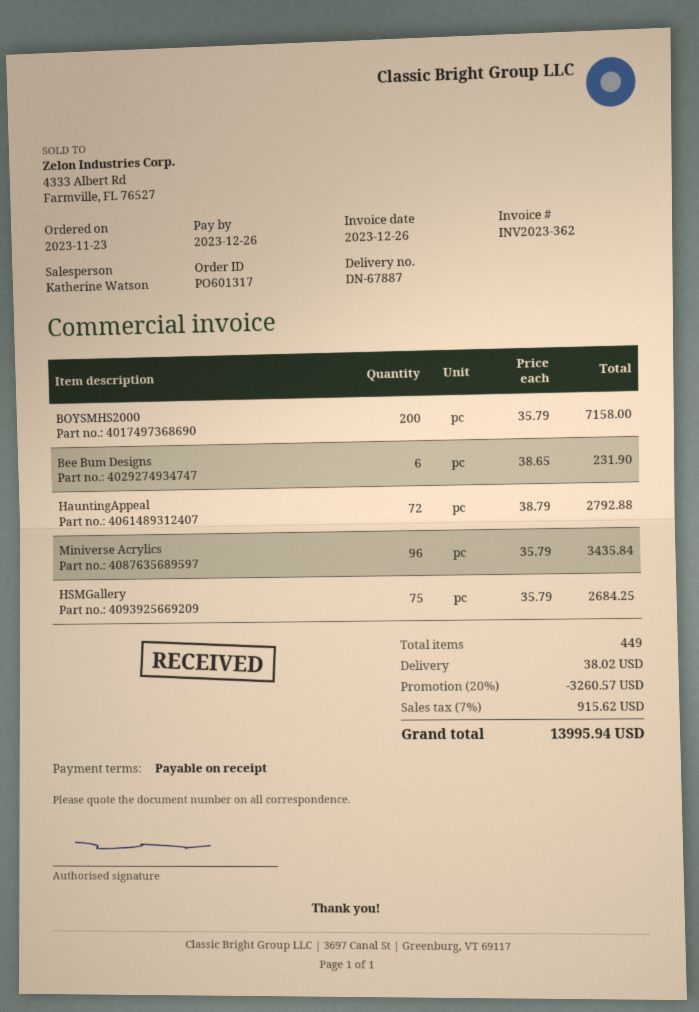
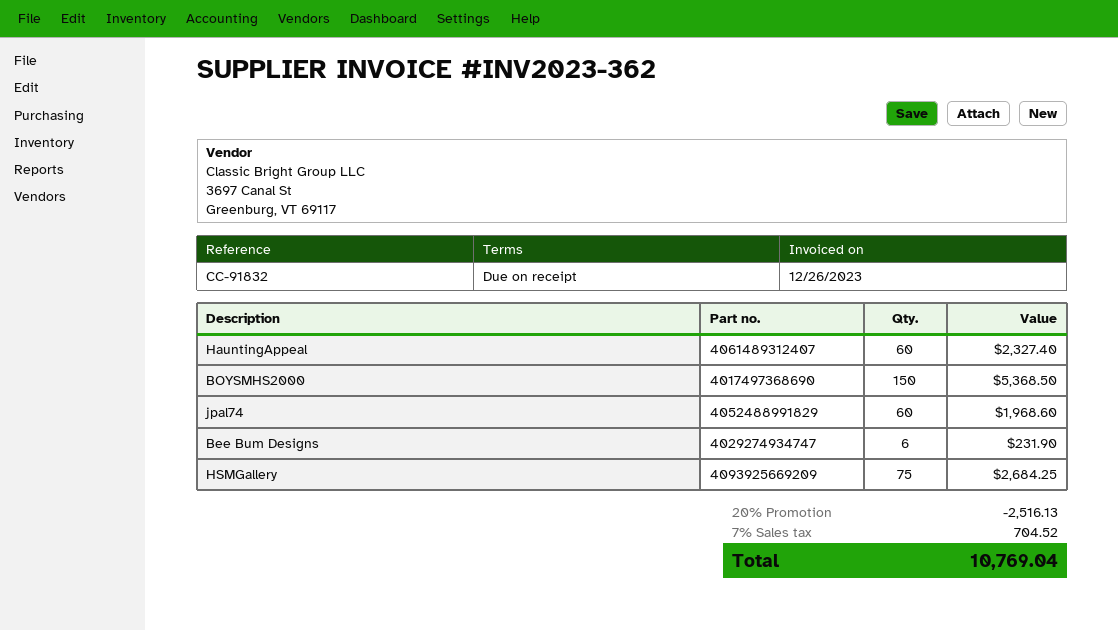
BOYSMHS2000: 200 for 7158.00 -> 150 for 5368.50
HauntingAppeal: 72 for 2792.88 -> 60 for 2327.40
Miniverse Acrylics: 96 for 3435.84 -> none
jpal74: none -> 60 for 1968.60
discount: 20% = 3260.57 -> 20% = 2516.13
shipping: 38.02 -> none
tax: 7% = 915.62 -> 7% = 704.52
total: 13995.94 -> 10769.04

